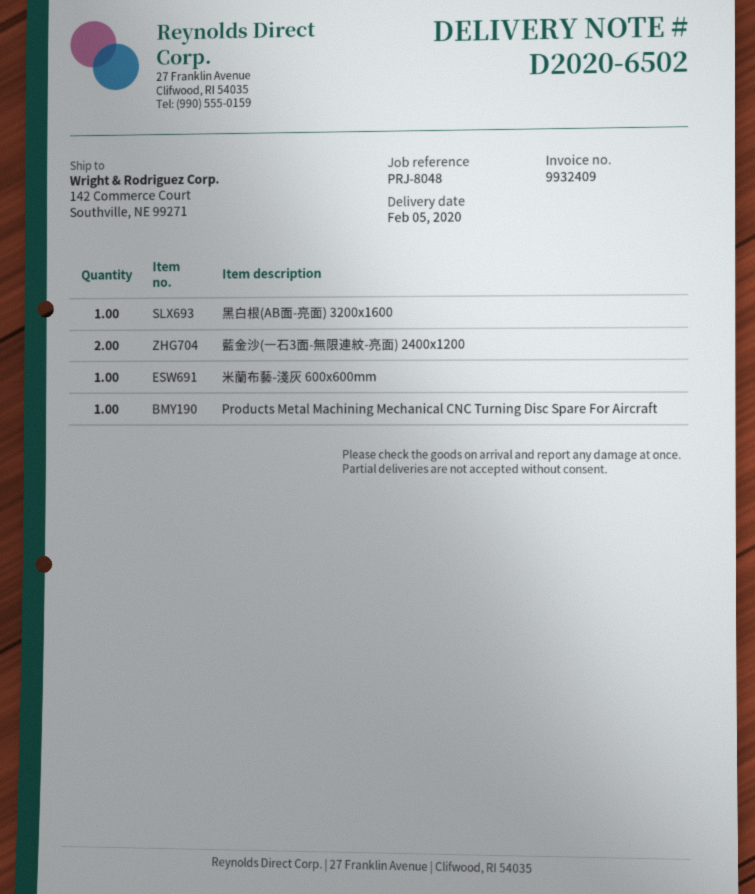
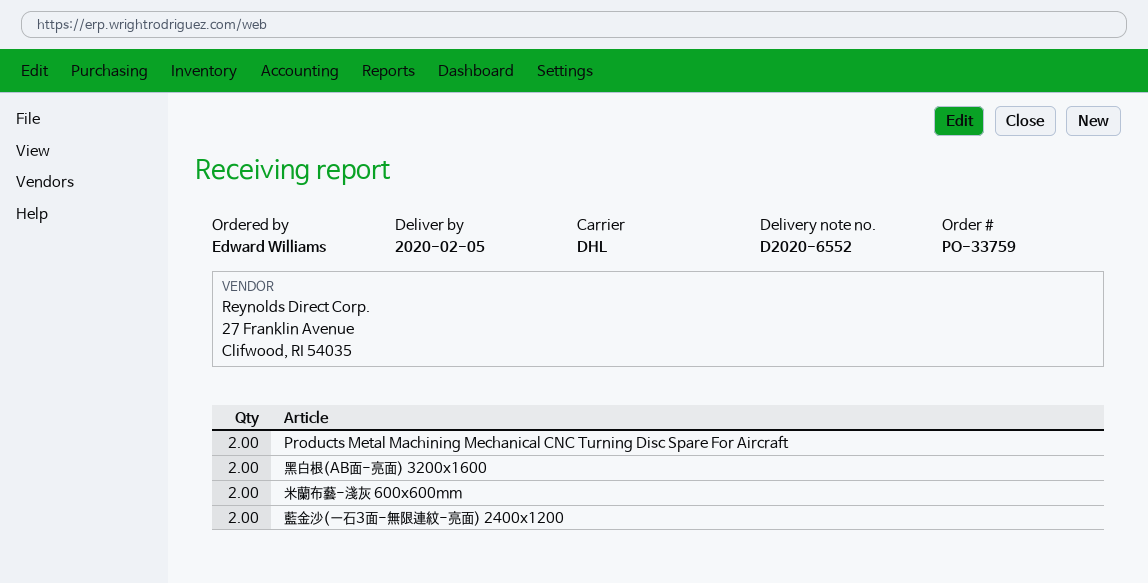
delivery note number: D2020-6502 -> D2020-6552
黑白根(AB面-亮面) 3200x1600: 1 -> 2
米蘭布藝-淺灰 600x600mm: 1 -> 2
Products Metal Machining Mechanical CNC Turning Disc Spare For Aircraft: 1 -> 2

